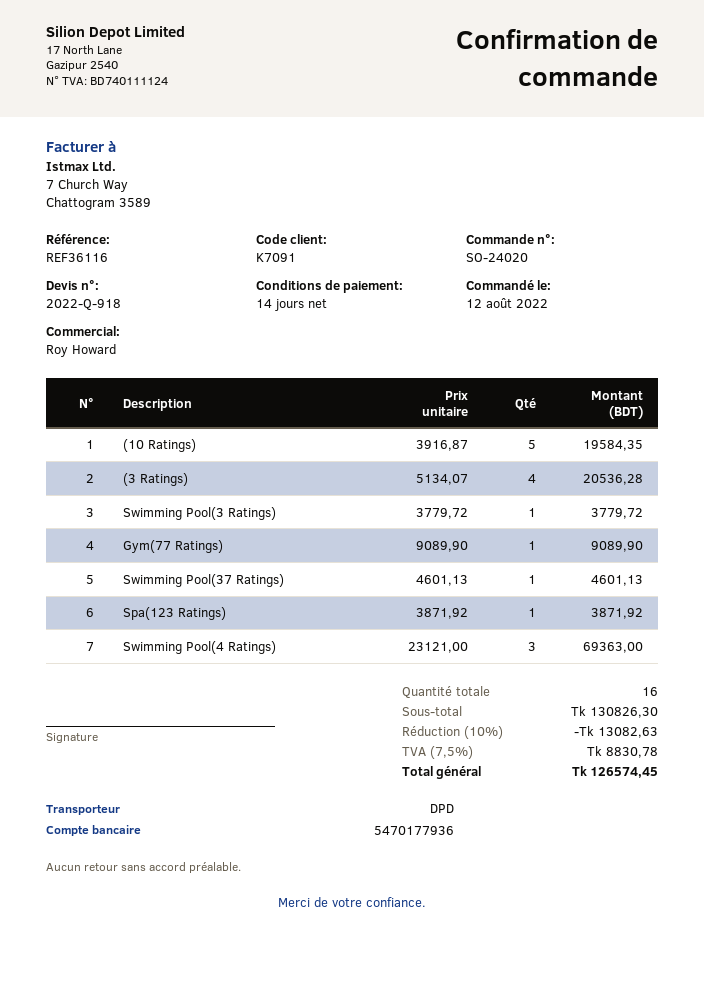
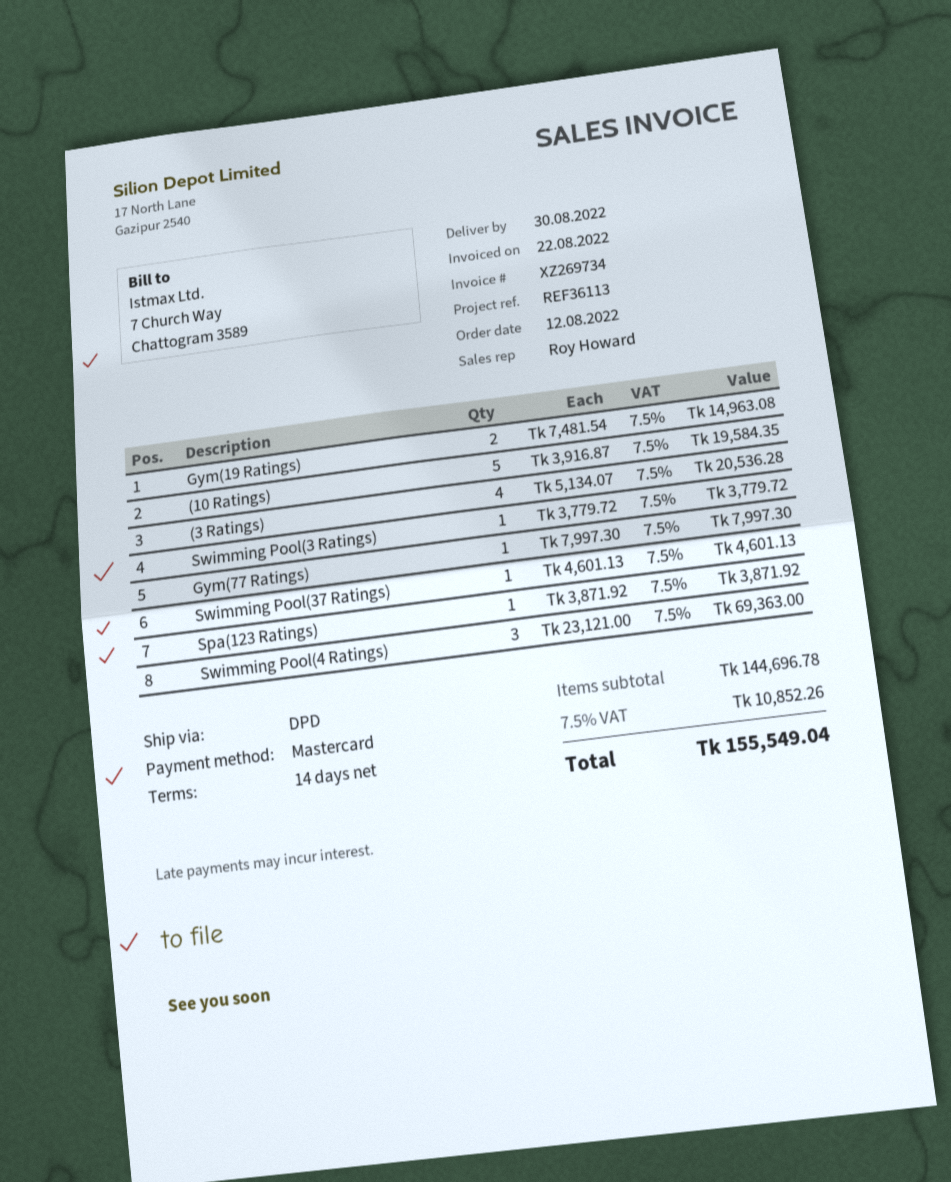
reference: REF36116 -> REF36113
Gym(77 Ratings): 1 x 9089.90 = 9089.90 -> 1 x 7997.30 = 7997.30
Gym(19 Ratings): none -> 2 x 7481.54 = 14963.08
subtotal: 130826.30 -> 144696.78
discount: 10% = 13082.63 -> none
tax: 7.5% = 8830.78 -> 7.5% = 10852.26
total: 126574.45 -> 155549.04

